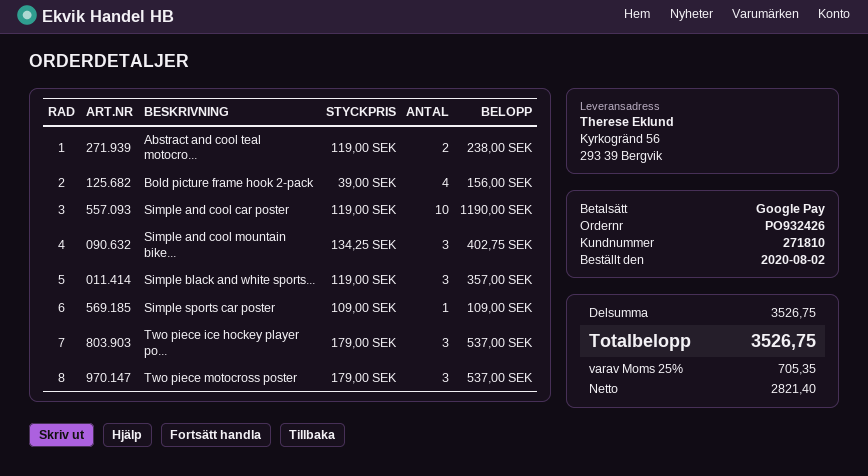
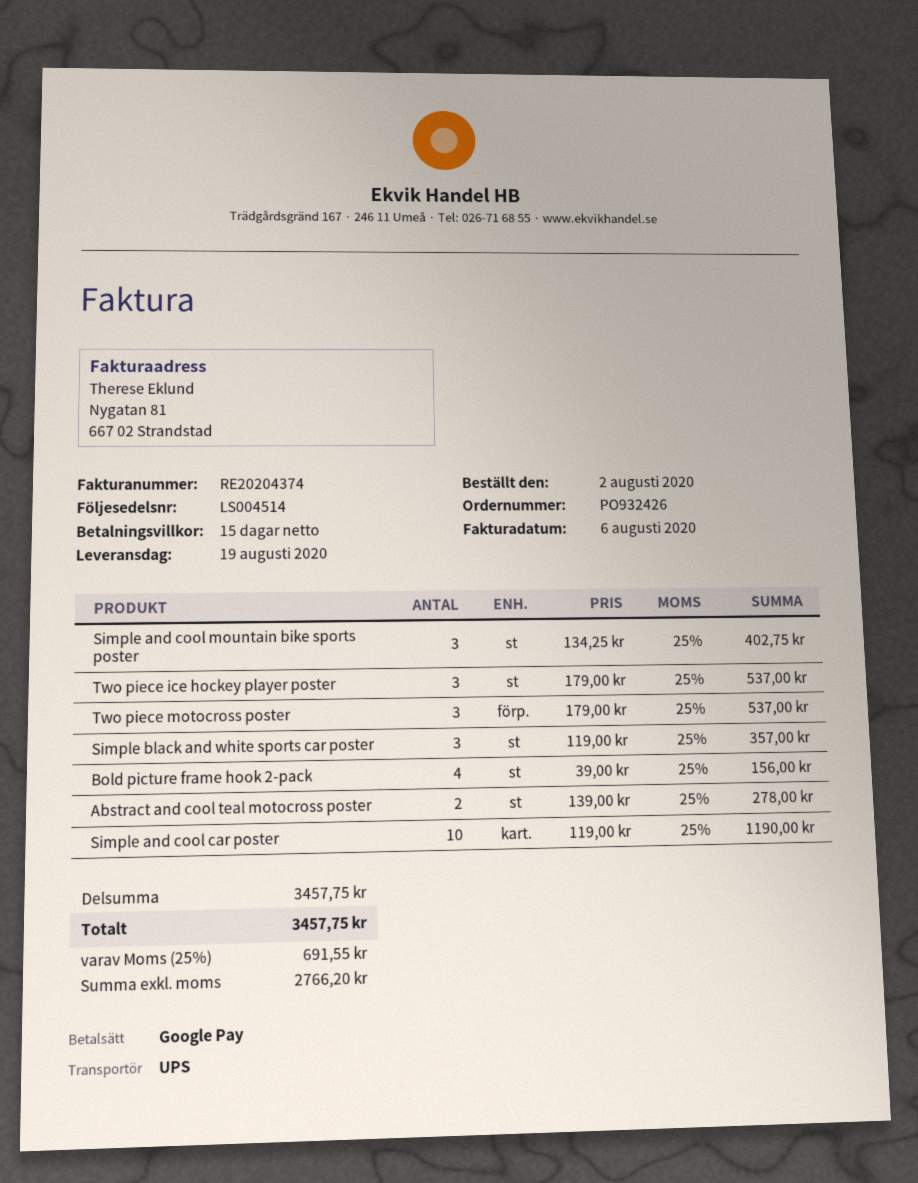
Abstract and cool teal motocro...: 2 x 119.00 = 238.00 -> 2 x 139.00 = 278.00
Simple sports car poster: 1 x 109.00 = 109.00 -> none
subtotal: 3526.75 -> 3457.75
net: 2821.40 -> 2766.20
tax: 25% = 705.35 -> 25% = 691.55
total: 3526.75 -> 3457.75

